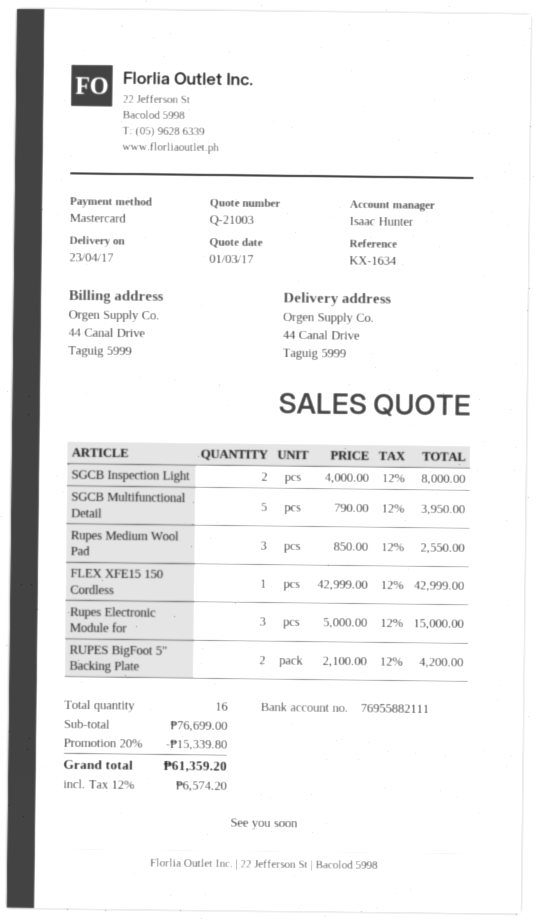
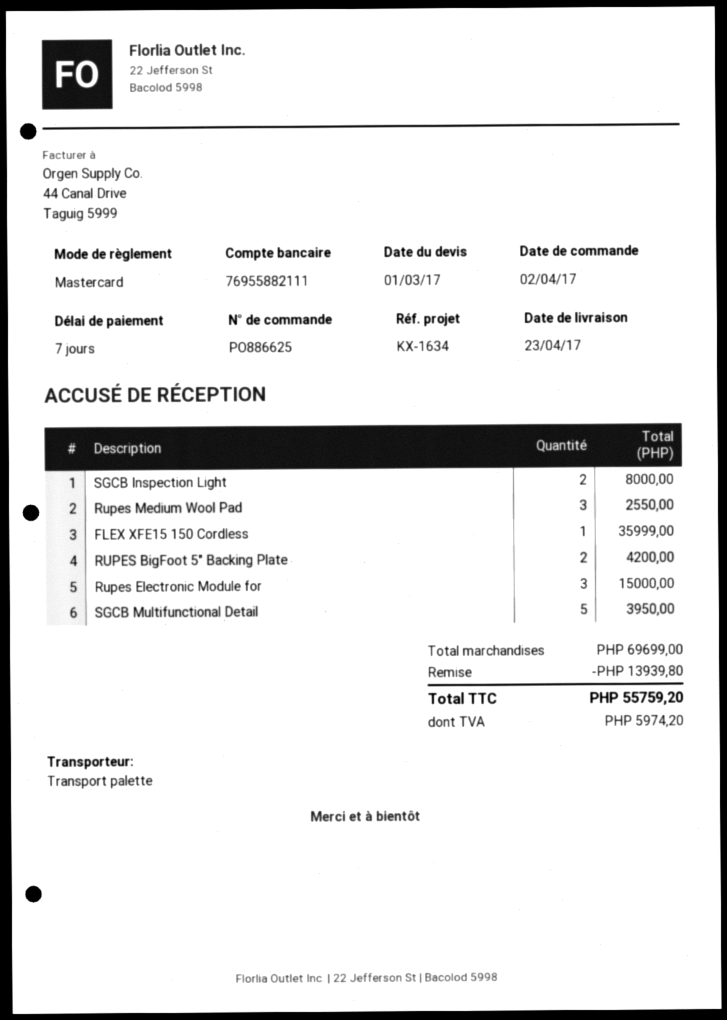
FLEX XFE15 150 Cordless: 1 for 42999.00 -> 1 for 35999.00
subtotal: 76699.00 -> 69699.00
discount: 15339.80 -> 13939.80
tax: 6574.20 -> 5974.20
total: 61359.20 -> 55759.20

